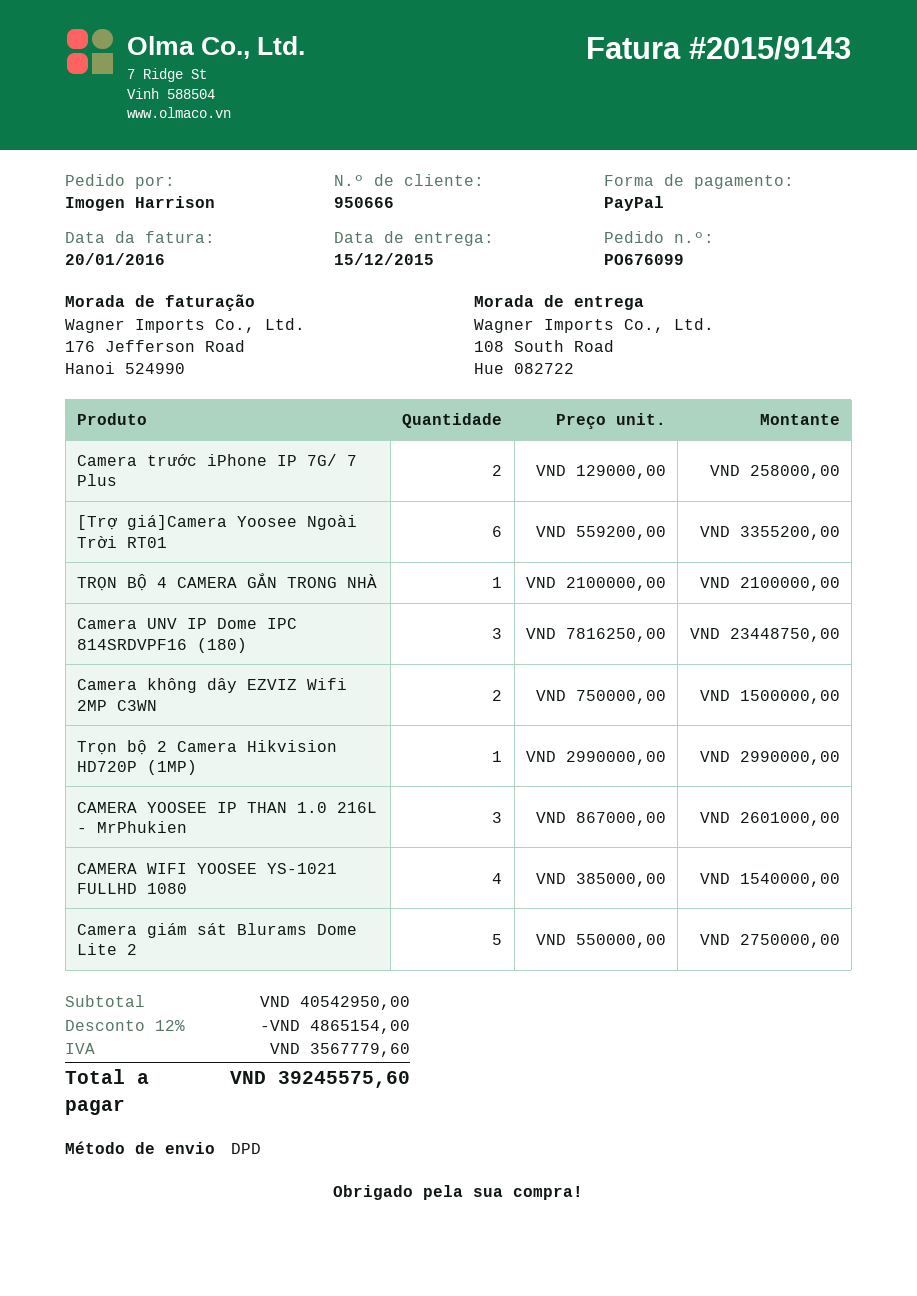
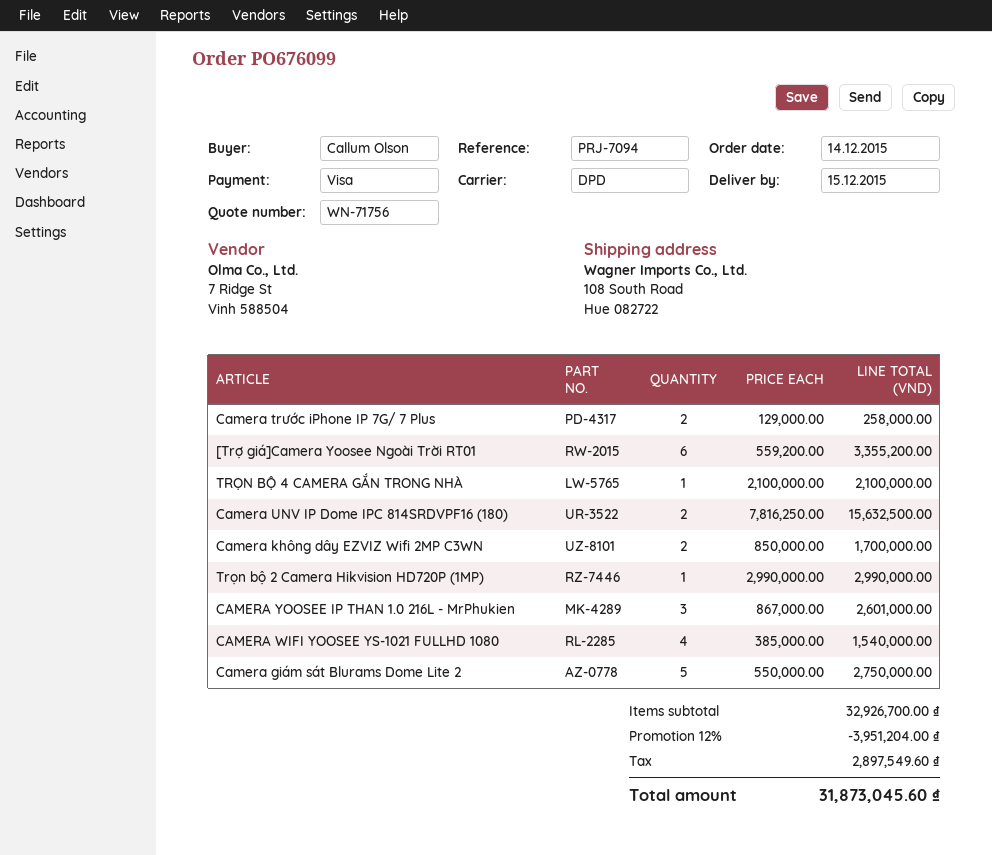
ordered by: Imogen Harrison -> Callum Olson
payment method: PayPal -> Visa
Camera UNV IP Dome IPC 814SRDVPF16 (180): 3 x 7816250.00 = 23448750.00 -> 2 x 7816250.00 = 15632500.00
Camera không dây EZVIZ Wifi 2MP C3WN: 2 x 750000.00 = 1500000.00 -> 2 x 850000.00 = 1700000.00
subtotal: 40542950.00 -> 32926700.00
discount: 12% = 4865154.00 -> 12% = 3951204.00
tax: 3567779.60 -> 2897549.60
total: 39245575.60 -> 31873045.60

